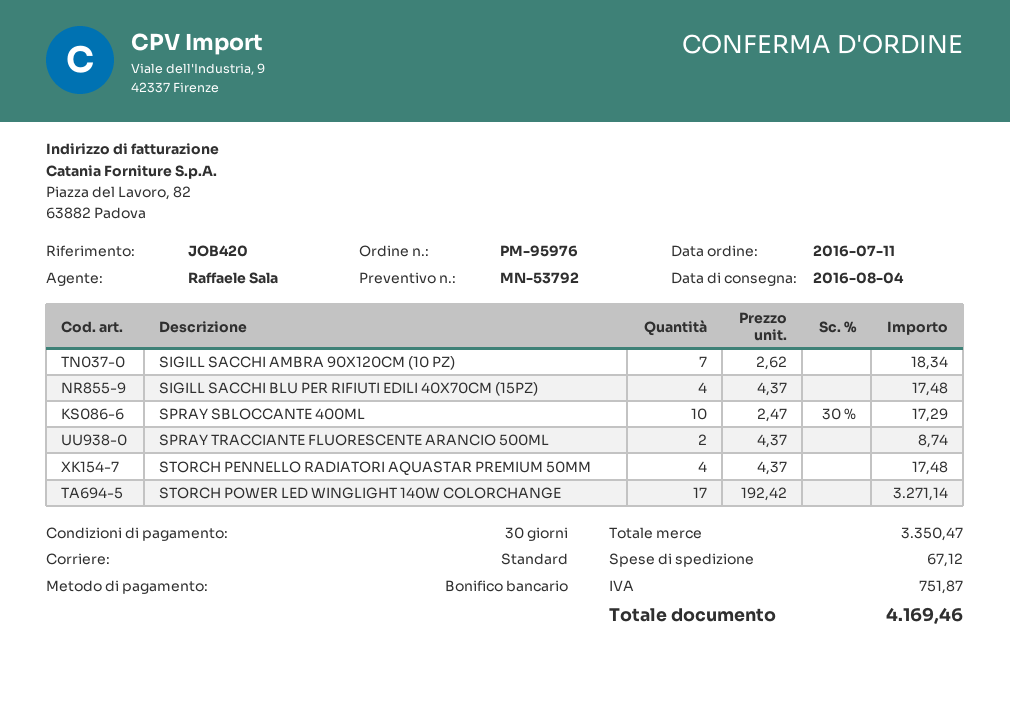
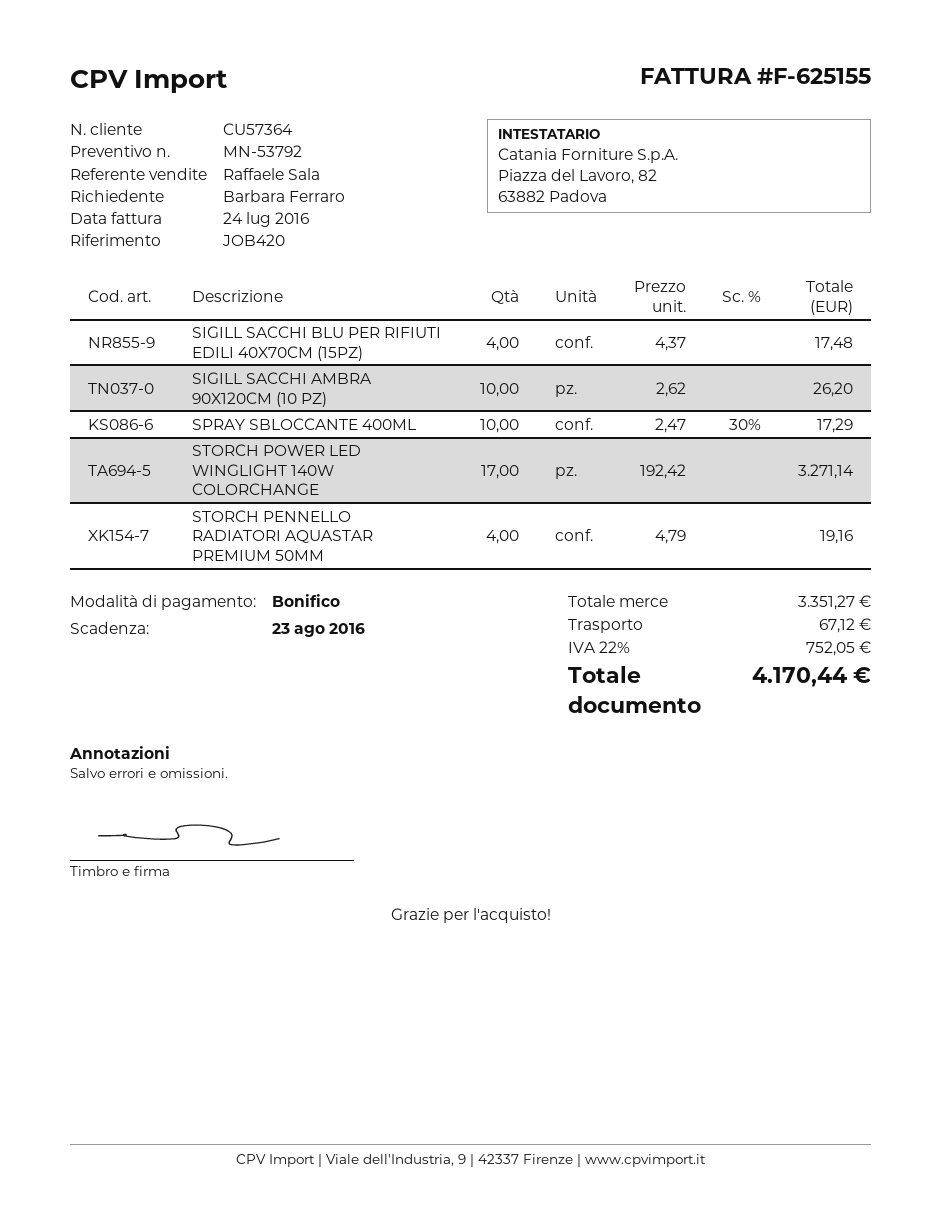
SIGILL SACCHI AMBRA 90X120CM (10 PZ): 7 x 2.62 = 18.34 -> 10 x 2.62 = 26.20
SPRAY TRACCIANTE FLUORESCENTE ARANCIO 500ML: 2 x 4.37 = 8.74 -> none
STORCH PENNELLO RADIATORI AQUASTAR PREMIUM 50MM: 4 x 4.37 = 17.48 -> 4 x 4.79 = 19.16
subtotal: 3350.47 -> 3351.27
tax: 751.87 -> 752.05
total: 4169.46 -> 4170.44

